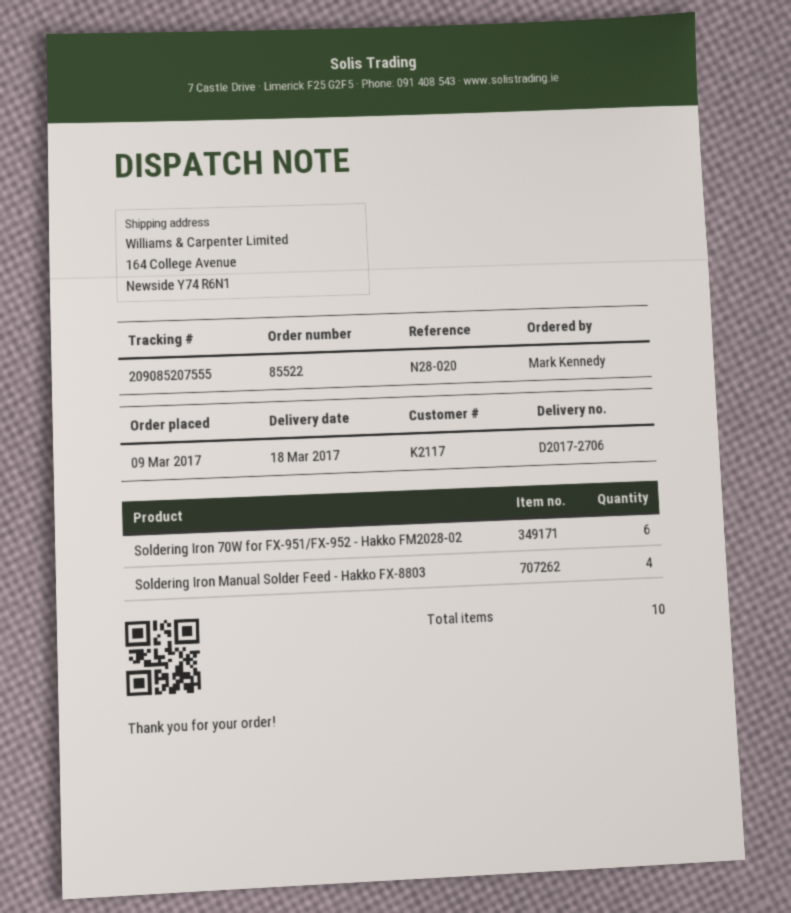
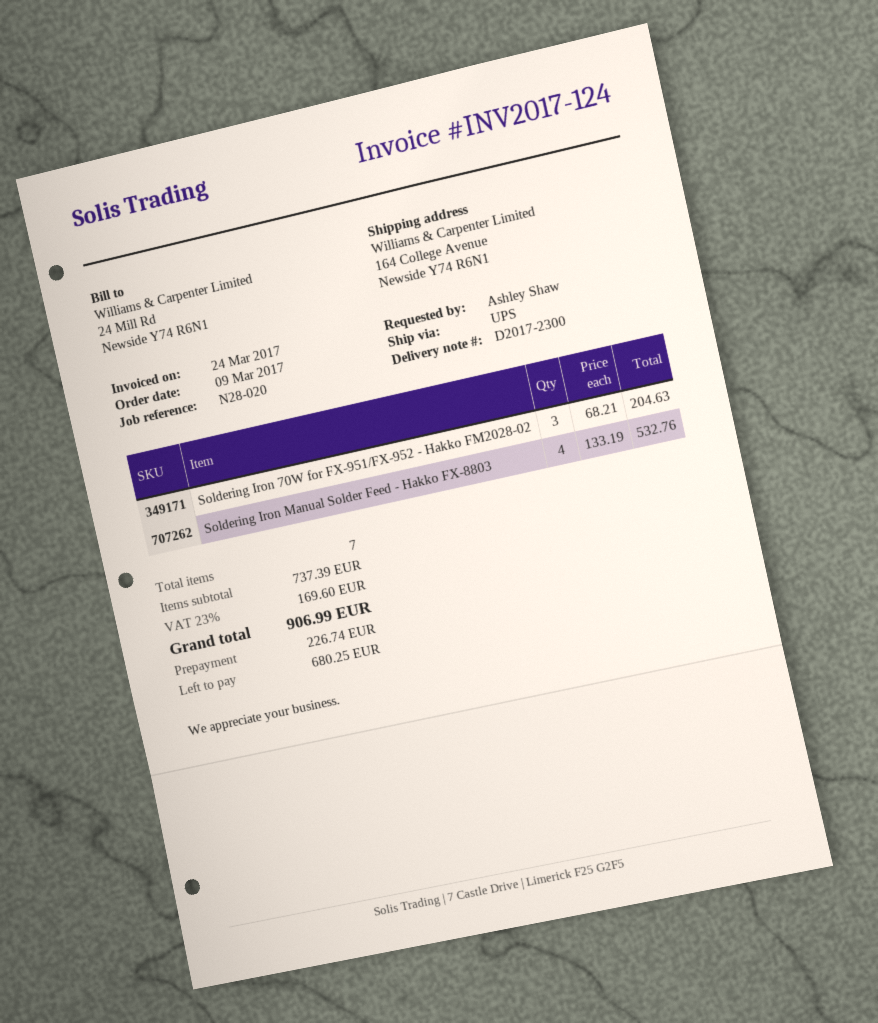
delivery note number: D2017-2706 -> D2017-2300
ordered by: Mark Kennedy -> Ashley Shaw
Soldering Iron 70W for FX-951/FX-952 - Hakko FM2028-02: 6 -> 3
total quantity: 10 -> 7

